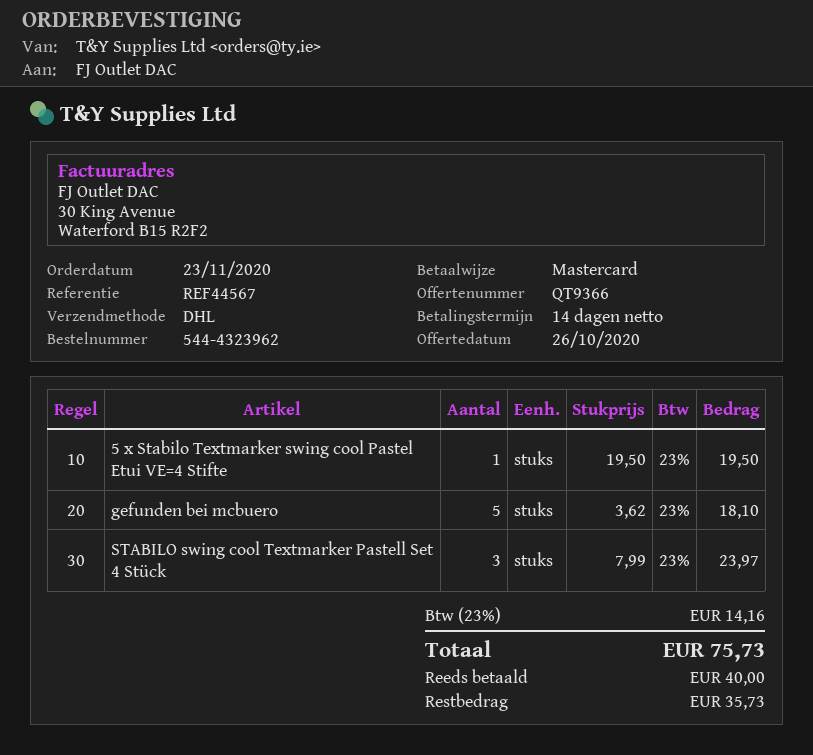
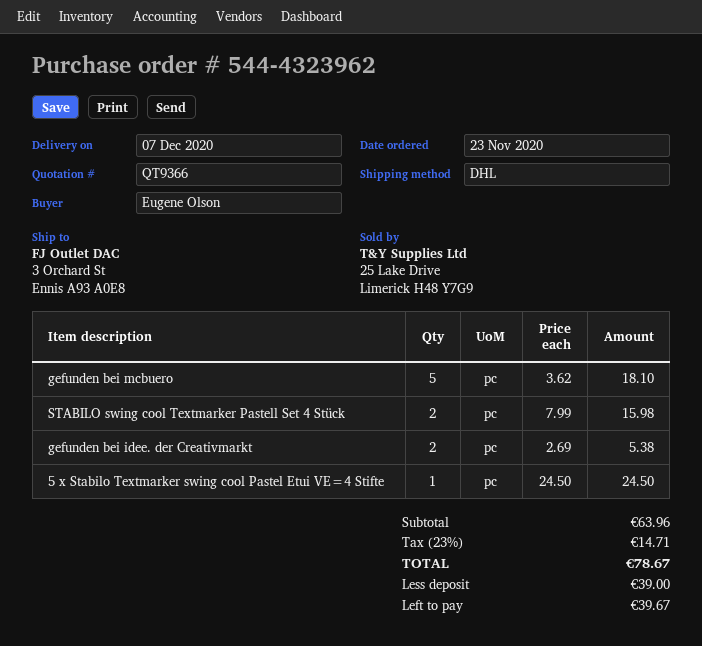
5 x Stabilo Textmarker swing cool Pastel Etui VE=4 Stifte: 1 x 19.50 = 19.50 -> 1 x 24.50 = 24.50
STABILO swing cool Textmarker Pastell Set 4 Stück: 3 x 7.99 = 23.97 -> 2 x 7.99 = 15.98
gefunden bei idee. der Creativmarkt: none -> 2 x 2.69 = 5.38
tax: 23% = 14.16 -> 23% = 14.71
total: 75.73 -> 78.67
deposit: 40.00 -> 39.00
balance: 35.73 -> 39.67

